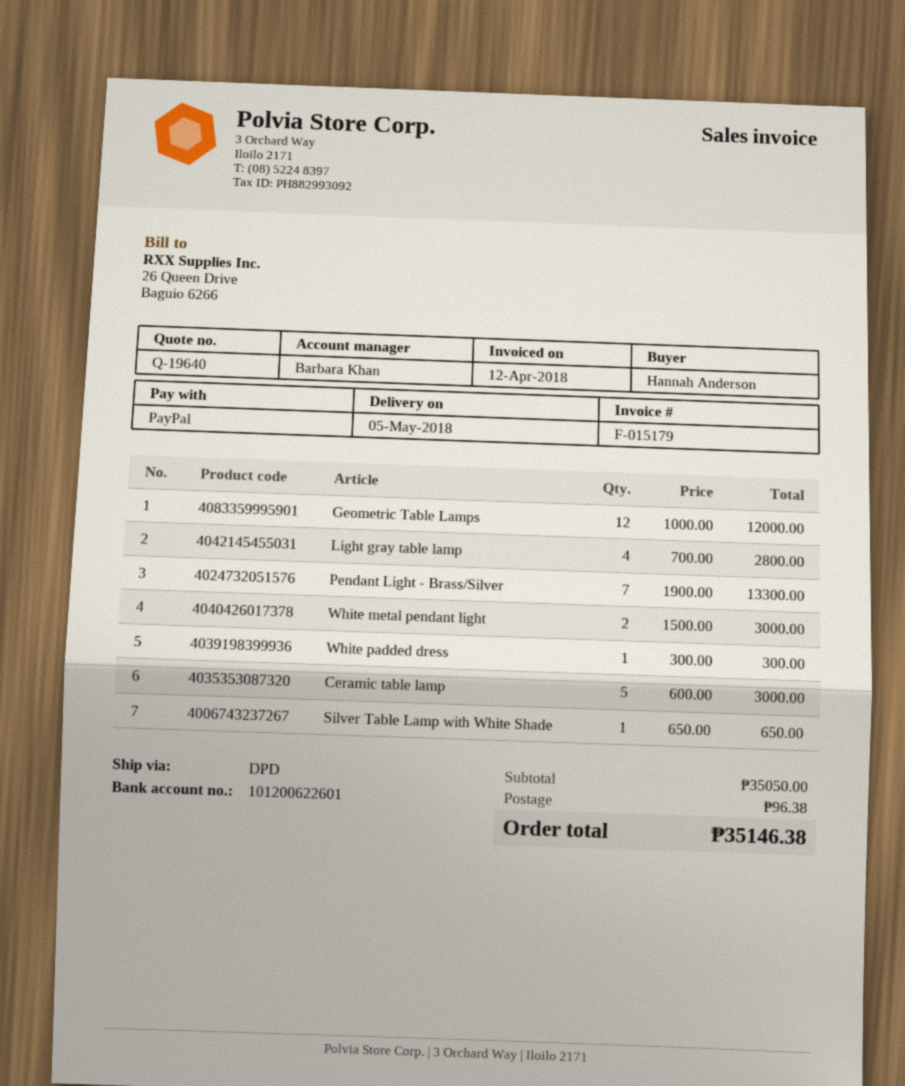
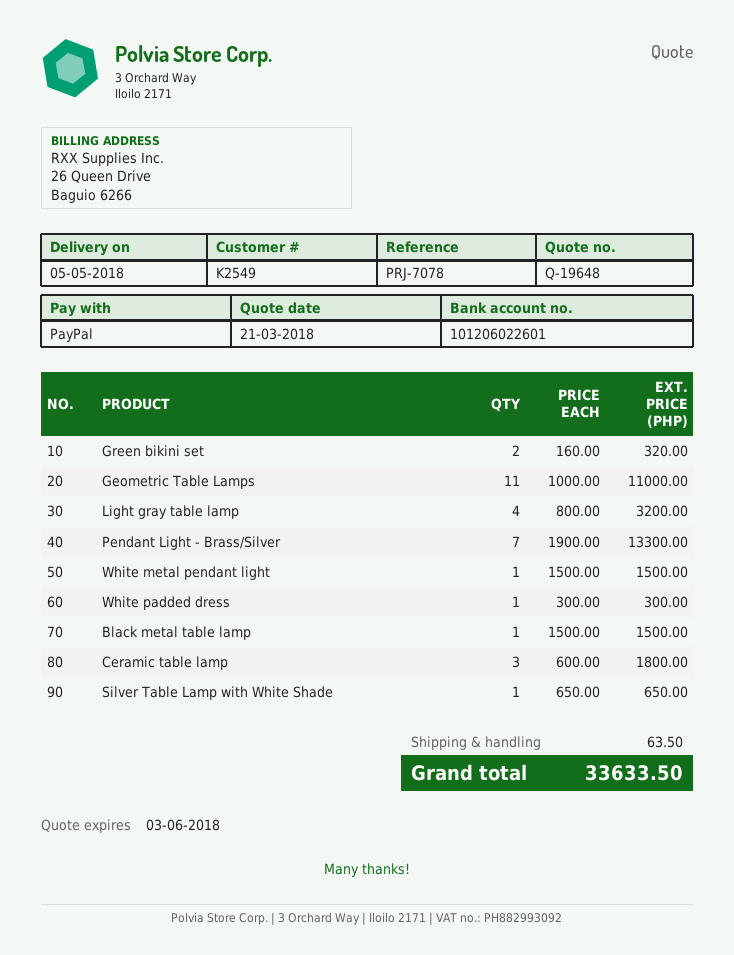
quote number: Q-19640 -> Q-19648
bank account: 101200622601 -> 101206022601
Geometric Table Lamps: 12 x 1000.00 = 12000.00 -> 11 x 1000.00 = 11000.00
Light gray table lamp: 4 x 700.00 = 2800.00 -> 4 x 800.00 = 3200.00
White metal pendant light: 2 x 1500.00 = 3000.00 -> 1 x 1500.00 = 1500.00
Ceramic table lamp: 5 x 600.00 = 3000.00 -> 3 x 600.00 = 1800.00
Green bikini set: none -> 2 x 160.00 = 320.00
Black metal table lamp: none -> 1 x 1500.00 = 1500.00
shipping: 96.38 -> 63.50
total: 35146.38 -> 33633.50

